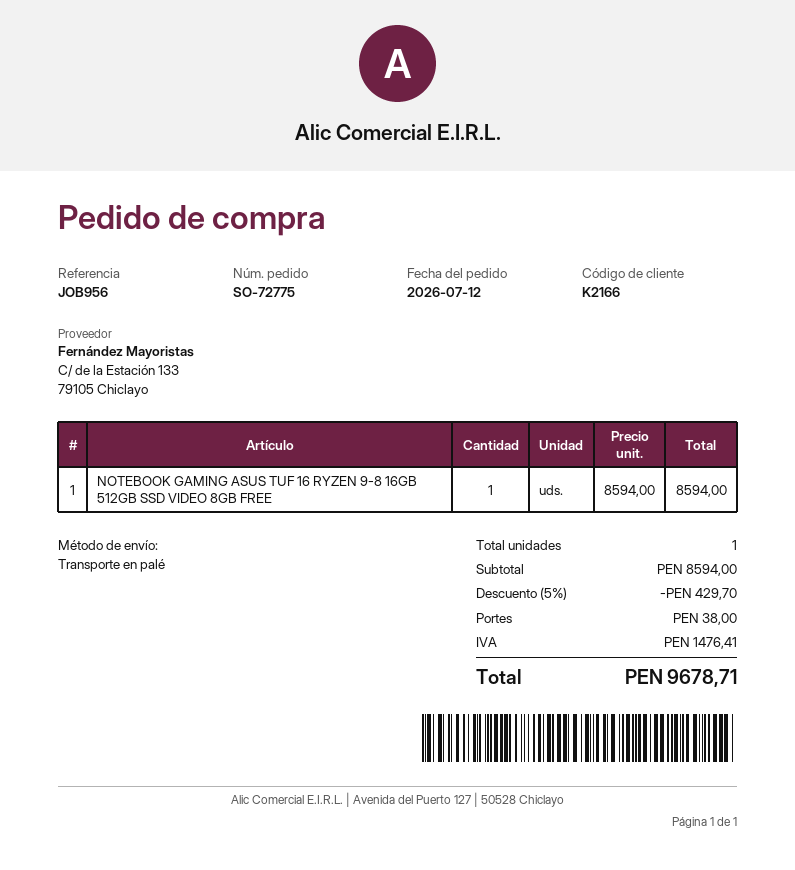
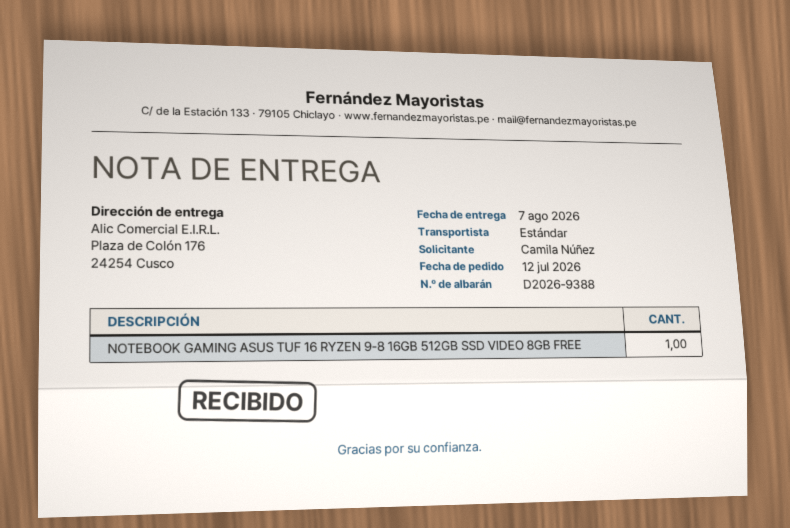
shipping method: pallet freight -> standard

